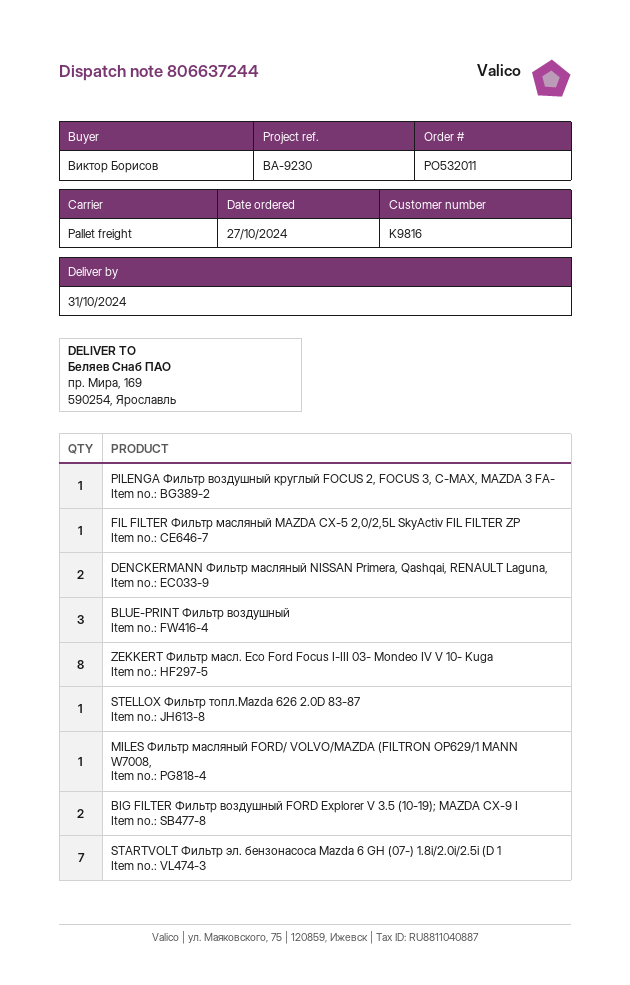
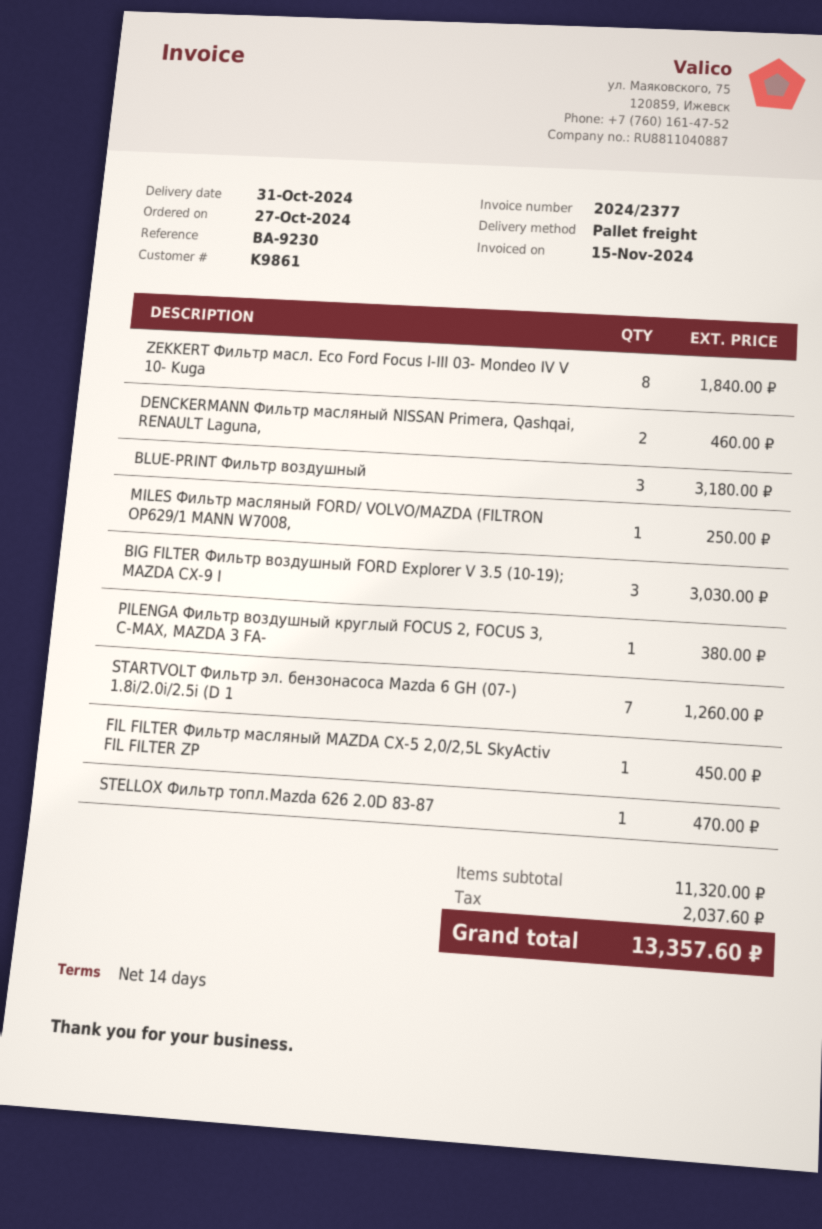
customer number: K9816 -> K9861
BIG FILTER Фильтр воздушный FORD Explorer V 3.5 (10-19); MAZDA CX-9 I: 2 -> 3

